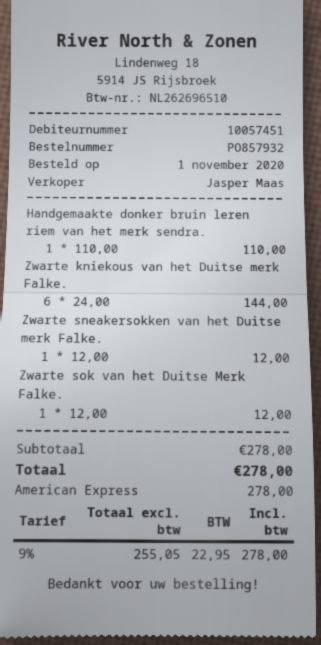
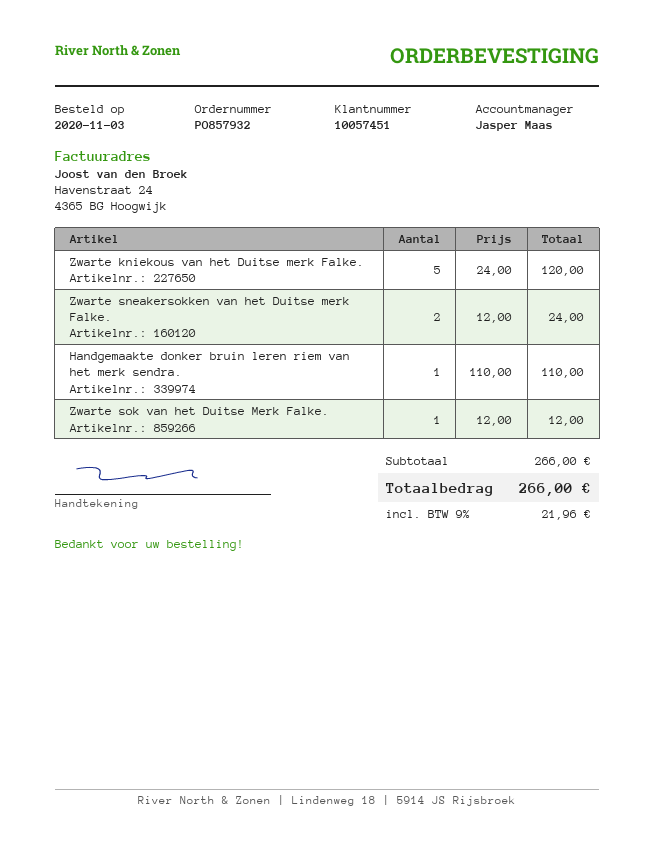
order date: 2020-11-01 -> 2020-11-03
Zwarte kniekous van het Duitse merk Falke.: 6 x 24.00 = 144.00 -> 5 x 24.00 = 120.00
Zwarte sneakersokken van het Duitse merk Falke.: 1 x 12.00 = 12.00 -> 2 x 12.00 = 24.00
subtotal: 278.00 -> 266.00
tax: 9% = 22.95 -> 9% = 21.96
total: 278.00 -> 266.00

